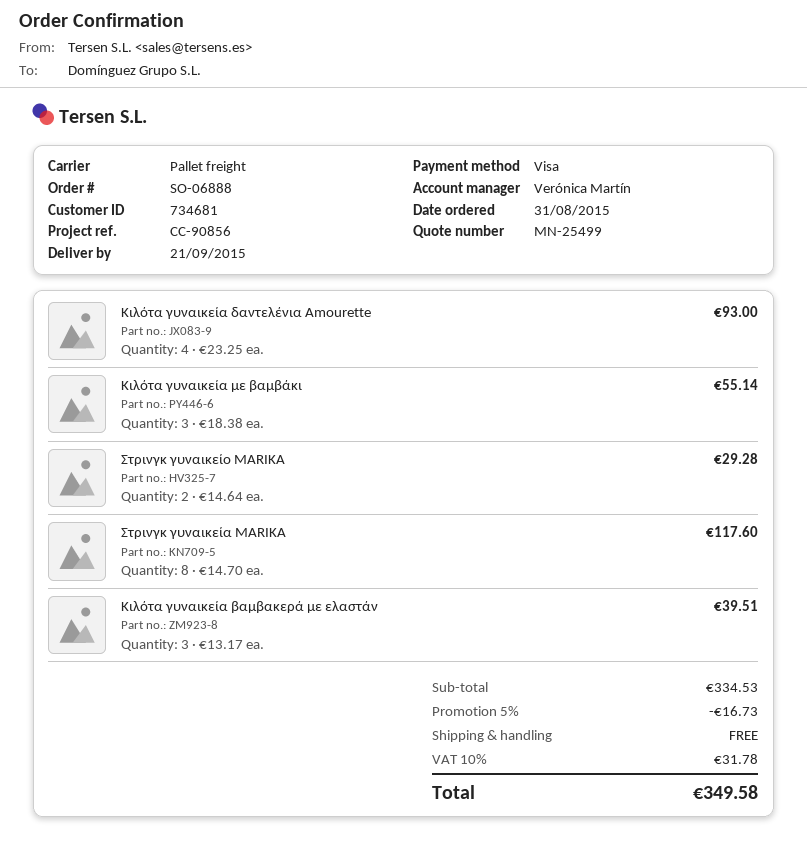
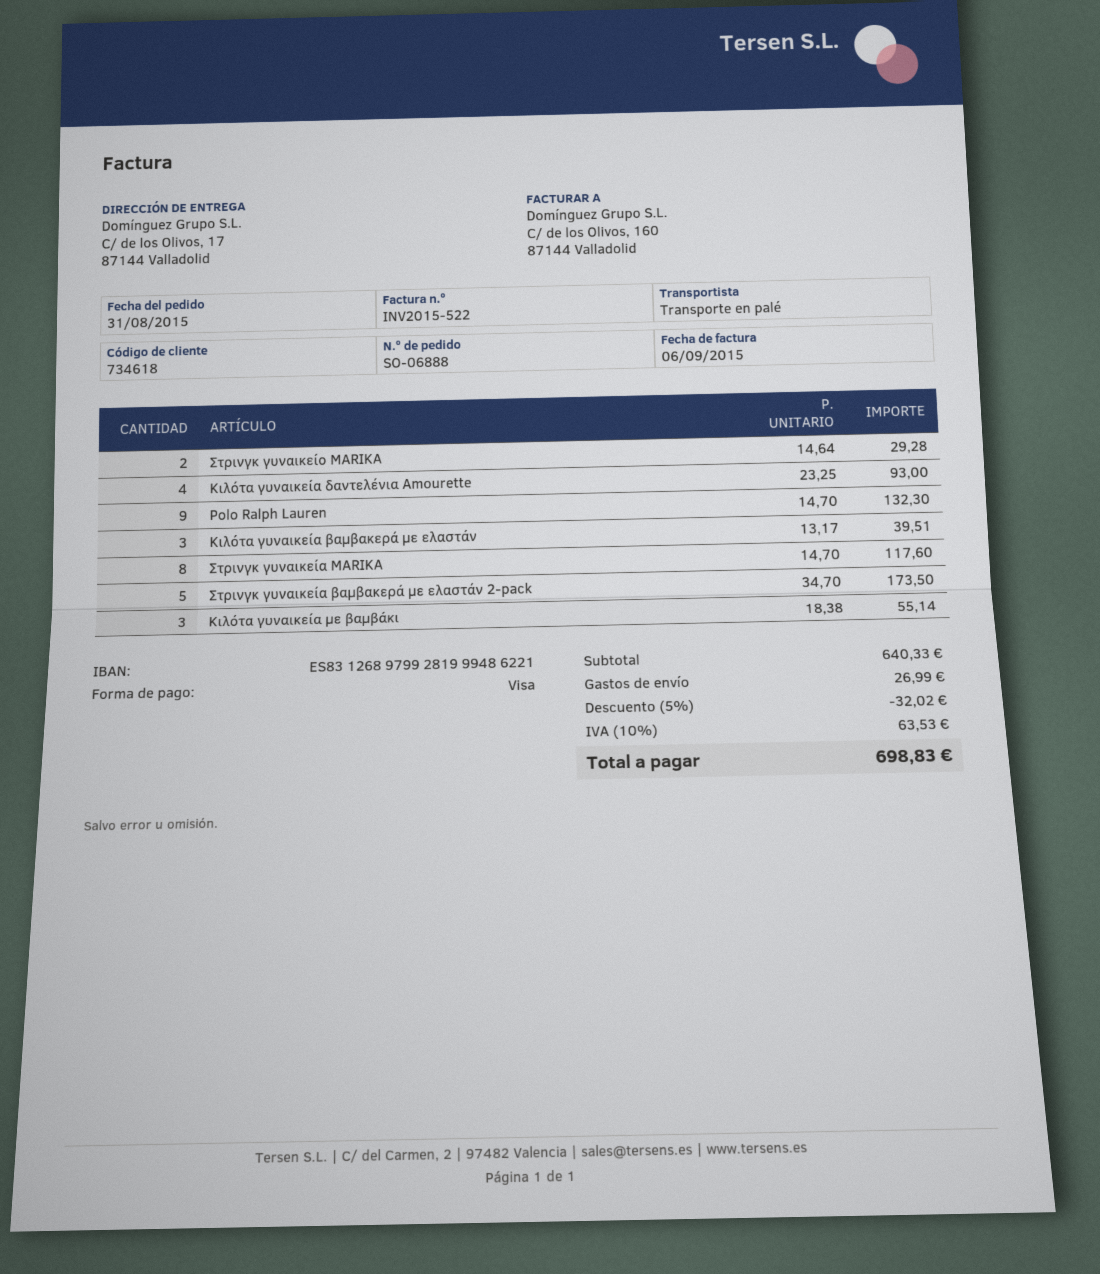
customer number: 734681 -> 734618
Polo Ralph Lauren: none -> 9 x 14.70 = 132.30
Στρινγκ γυναικεία βαμβακερά με ελαστάν 2-pack: none -> 5 x 34.70 = 173.50
subtotal: 334.53 -> 640.33
discount: 5% = 16.73 -> 5% = 32.02
shipping: 0.00 -> 26.99
tax: 10% = 31.78 -> 10% = 63.53
total: 349.58 -> 698.83

